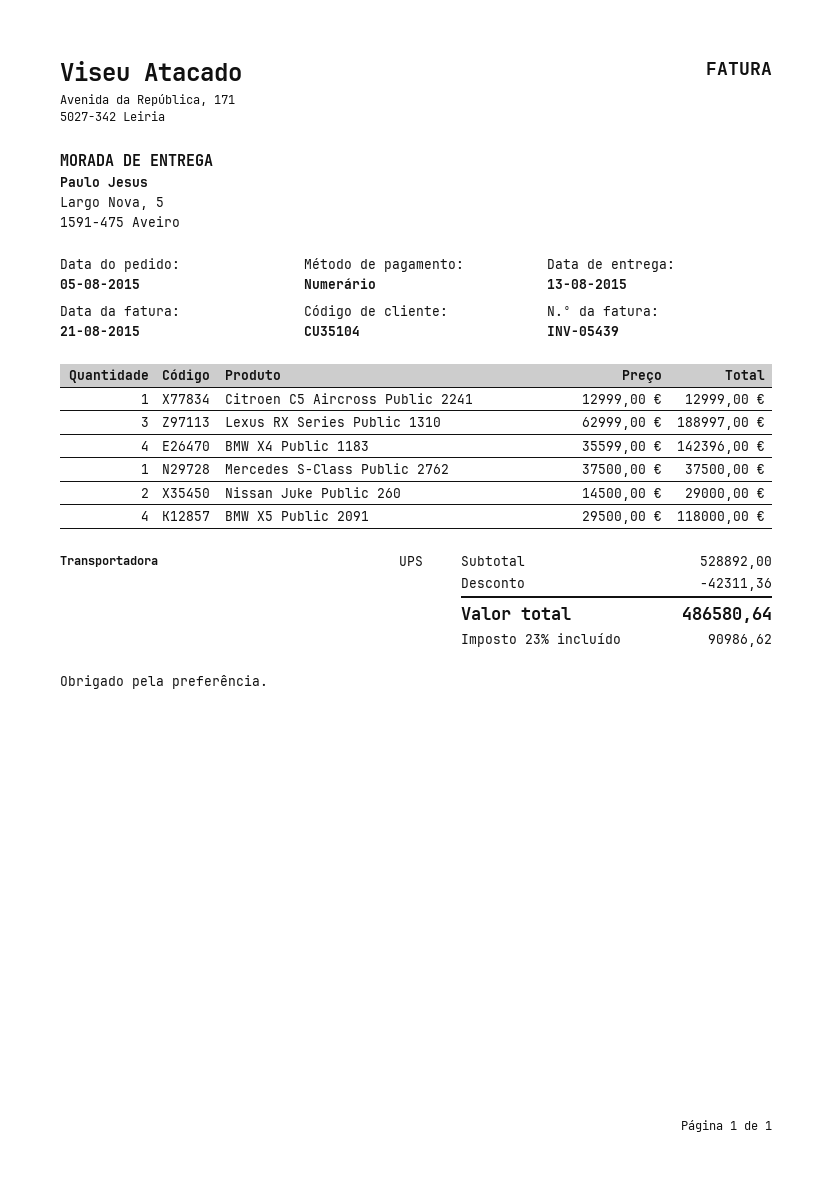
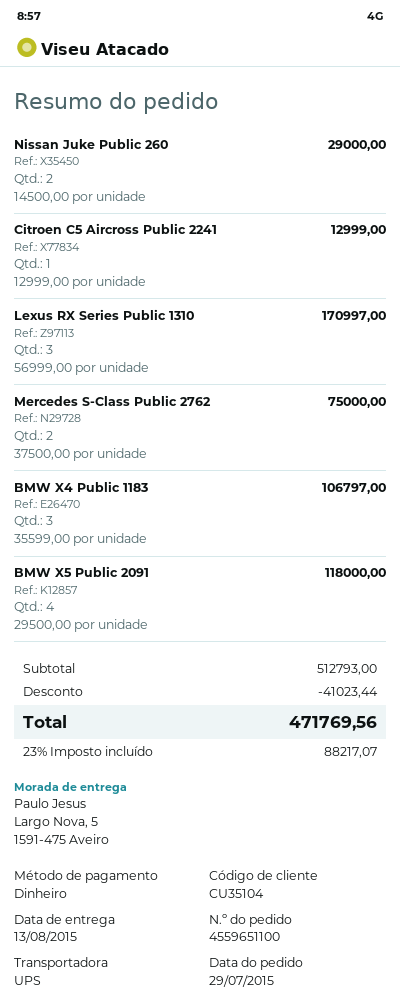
order date: 2015-08-05 -> 2015-07-29
Lexus RX Series Public 1310: 3 x 62999.00 = 188997.00 -> 3 x 56999.00 = 170997.00
BMW X4 Public 1183: 4 x 35599.00 = 142396.00 -> 3 x 35599.00 = 106797.00
Mercedes S-Class Public 2762: 1 x 37500.00 = 37500.00 -> 2 x 37500.00 = 75000.00
subtotal: 528892.00 -> 512793.00
discount: 42311.36 -> 41023.44
tax: 23% = 90986.62 -> 23% = 88217.07
total: 486580.64 -> 471769.56

